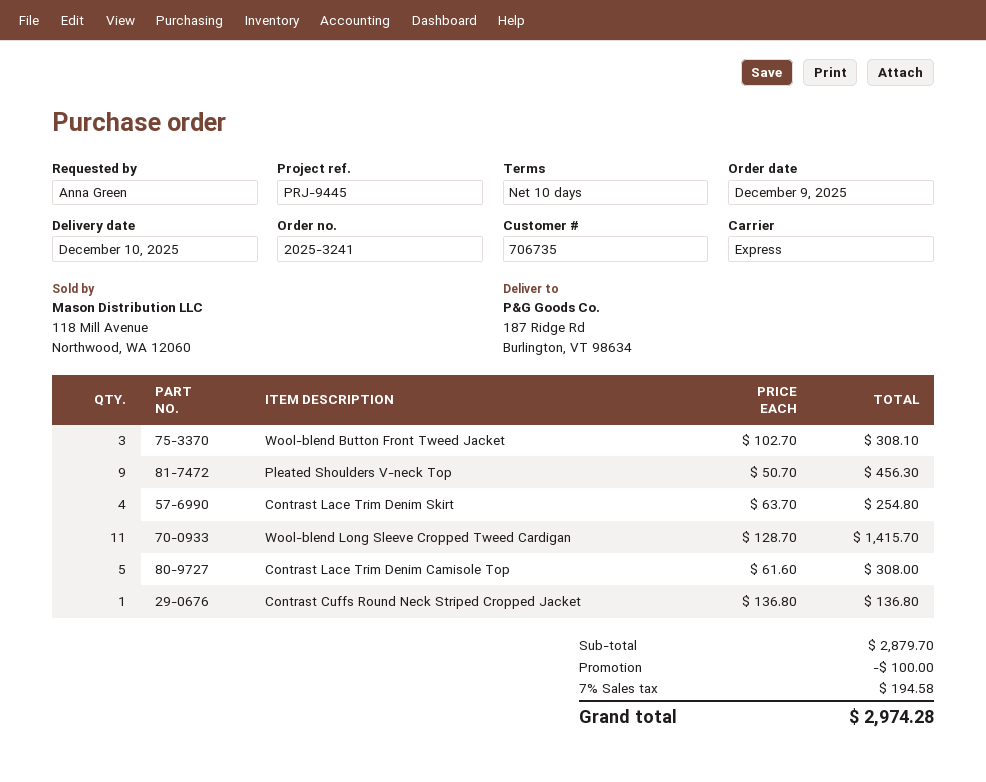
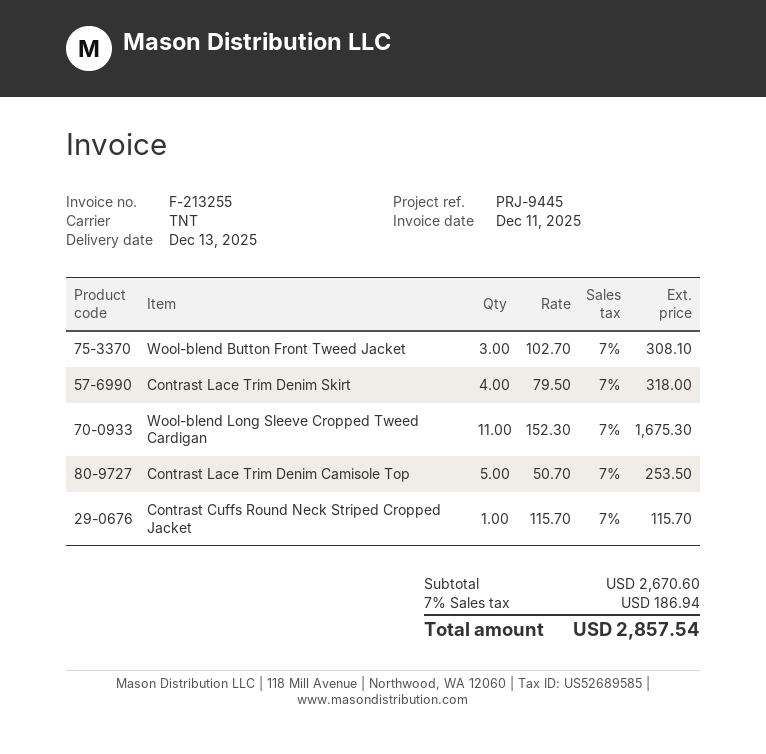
delivery date: 2025-12-10 -> 2025-12-13
shipping method: express -> TNT
Pleated Shoulders V-neck Top: 9 x 50.70 = 456.30 -> none
Contrast Lace Trim Denim Skirt: 4 x 63.70 = 254.80 -> 4 x 79.50 = 318.00
Wool-blend Long Sleeve Cropped Tweed Cardigan: 11 x 128.70 = 1415.70 -> 11 x 152.30 = 1675.30
Contrast Lace Trim Denim Camisole Top: 5 x 61.60 = 308.00 -> 5 x 50.70 = 253.50
Contrast Cuffs Round Neck Striped Cropped Jacket: 1 x 136.80 = 136.80 -> 1 x 115.70 = 115.70
subtotal: 2879.70 -> 2670.60
discount: 100.00 -> none
tax: 7% = 194.58 -> 7% = 186.94
total: 2974.28 -> 2857.54

